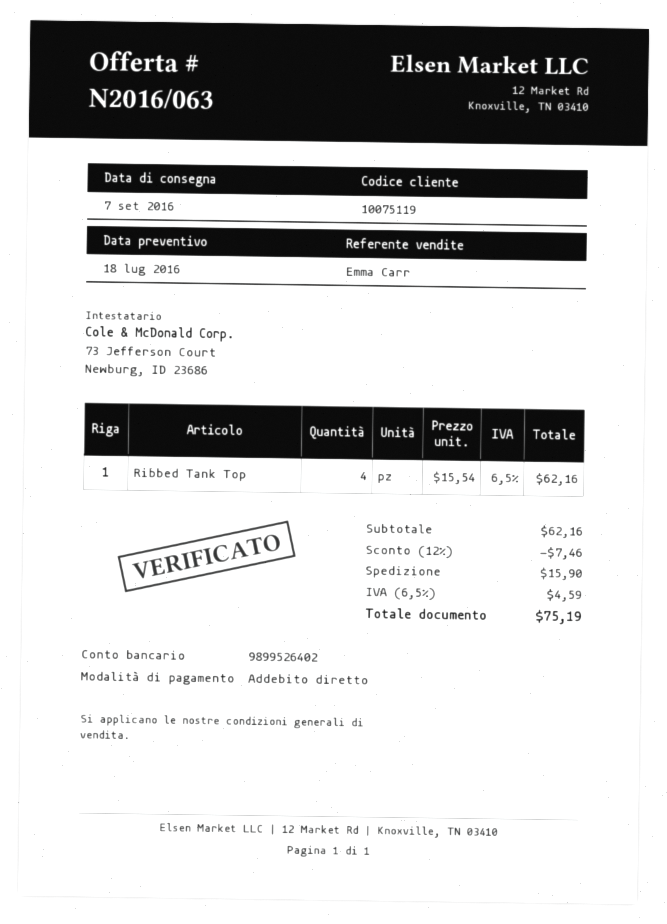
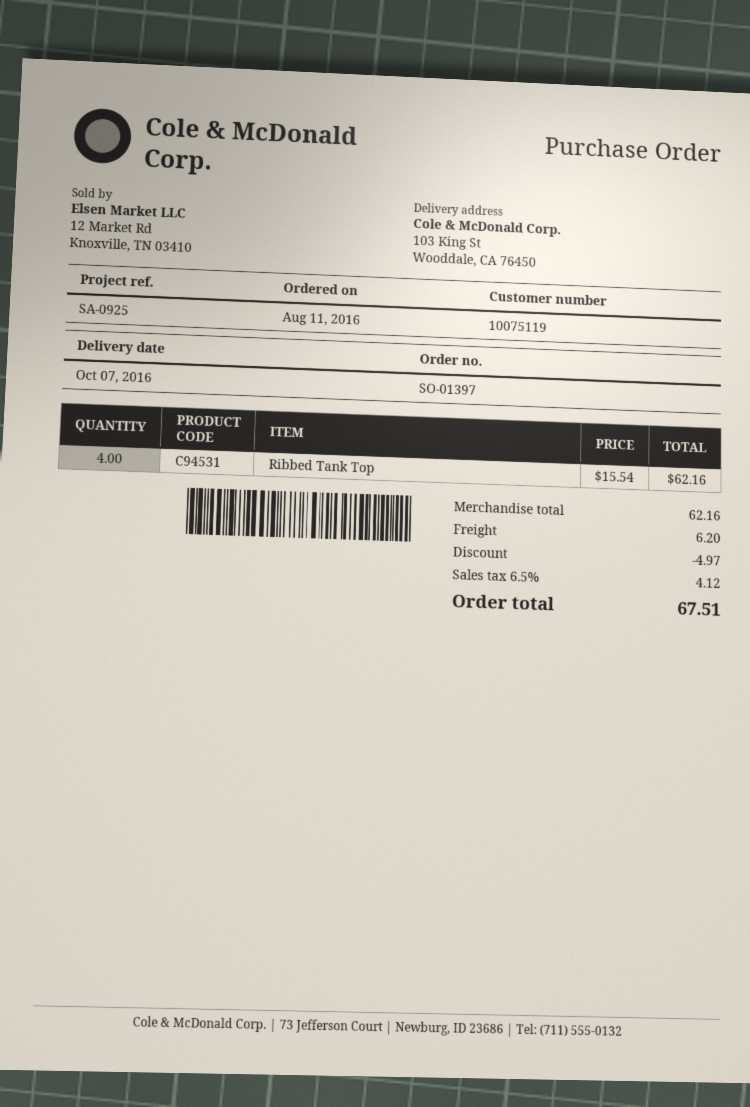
delivery date: 2016-09-07 -> 2016-10-07
discount: 7.46 -> 4.97
shipping: 15.90 -> 6.20
tax: 6.5% = 4.59 -> 6.5% = 4.12
total: 75.19 -> 67.51

